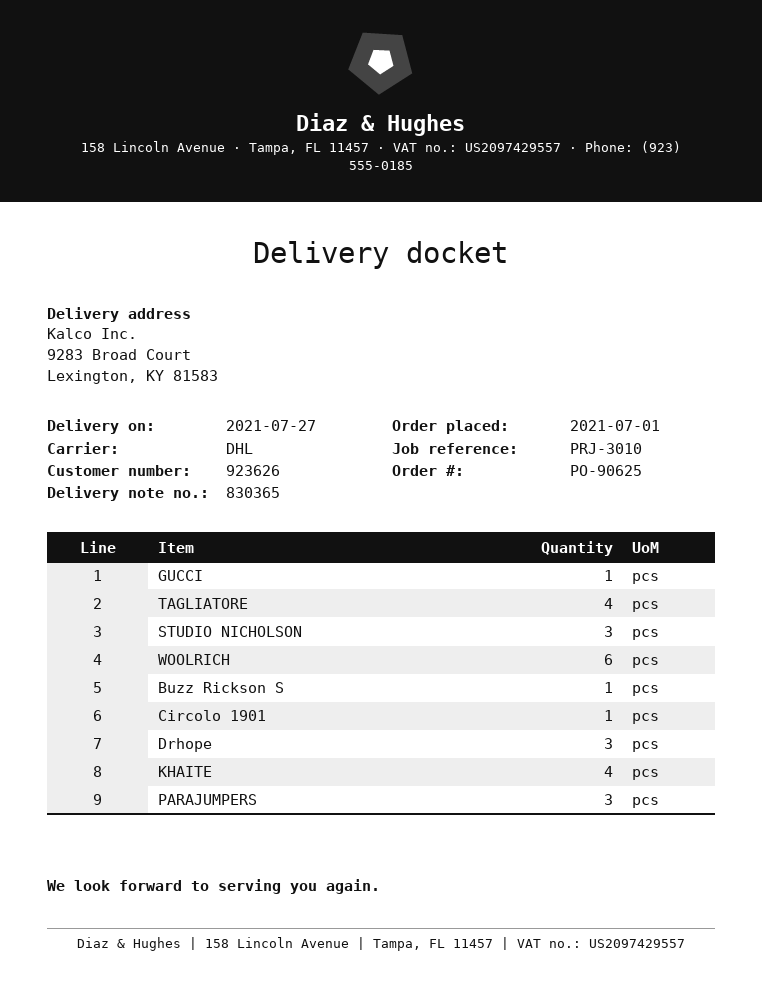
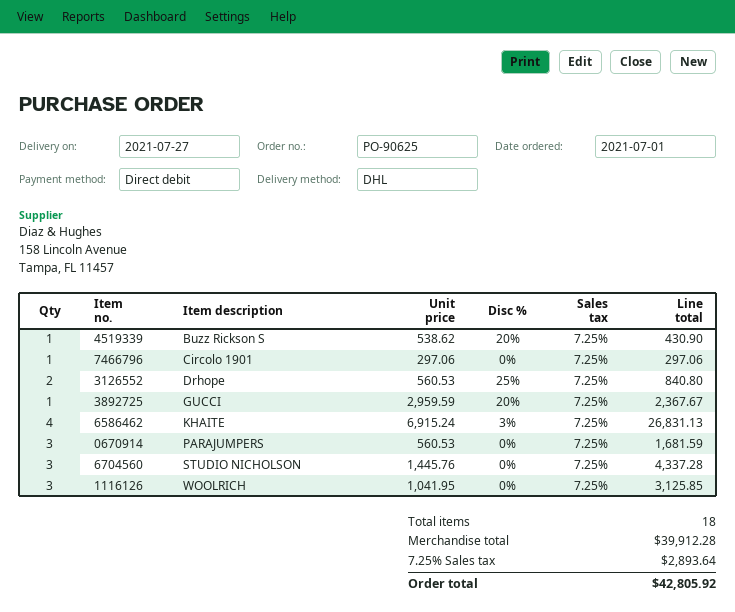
TAGLIATORE: 4 -> none
WOOLRICH: 6 -> 3
Drhope: 3 -> 2

